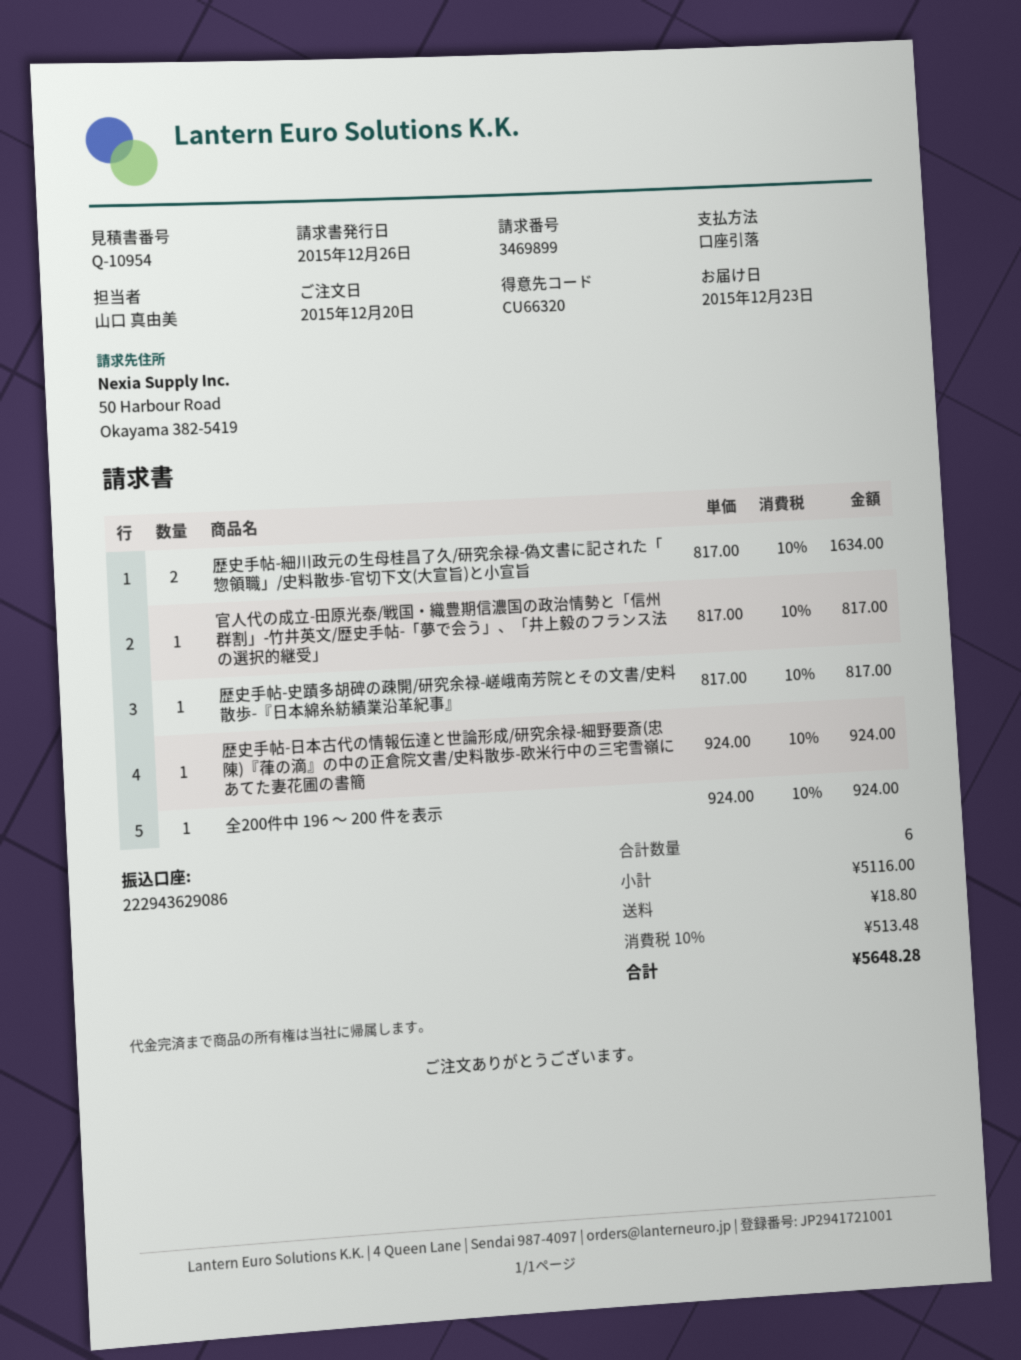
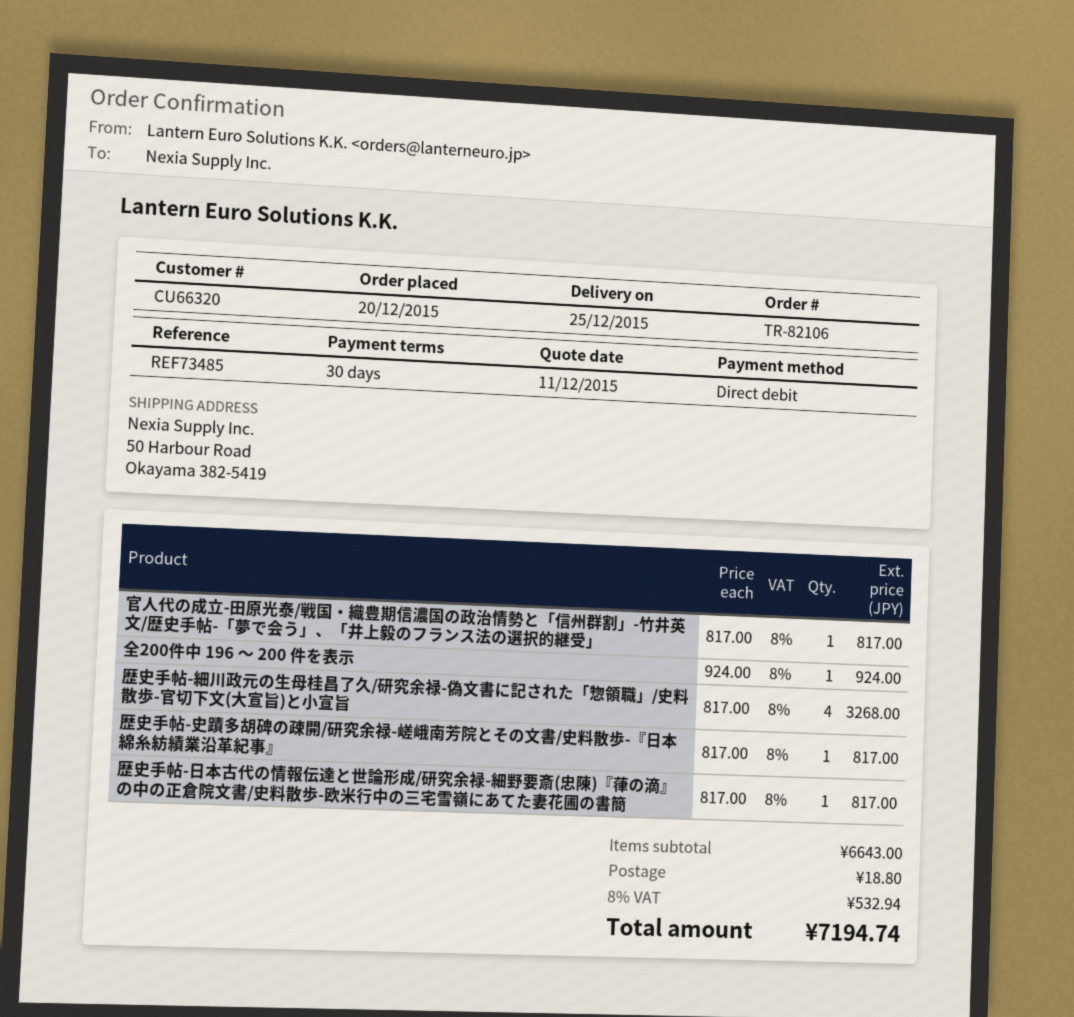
delivery date: 2015-12-23 -> 2015-12-25
歴史手帖-細川政元の生母桂昌了久/研究余禄-偽文書に記された「惣領職」/史料散歩-官切下文(大宣旨)と小宣旨: 2 x 817.00 = 1634.00 -> 4 x 817.00 = 3268.00
歴史手帖-日本古代の情報伝達と世論形成/研究余禄-細野要斎(忠陳)『葎の滴』の中の正倉院文書/史料散歩-欧米行中の三宅雪嶺にあてた妻花圃の書簡: 1 x 924.00 = 924.00 -> 1 x 817.00 = 817.00
subtotal: 5116.00 -> 6643.00
tax: 10% = 513.48 -> 8% = 532.94
total: 5648.28 -> 7194.74

